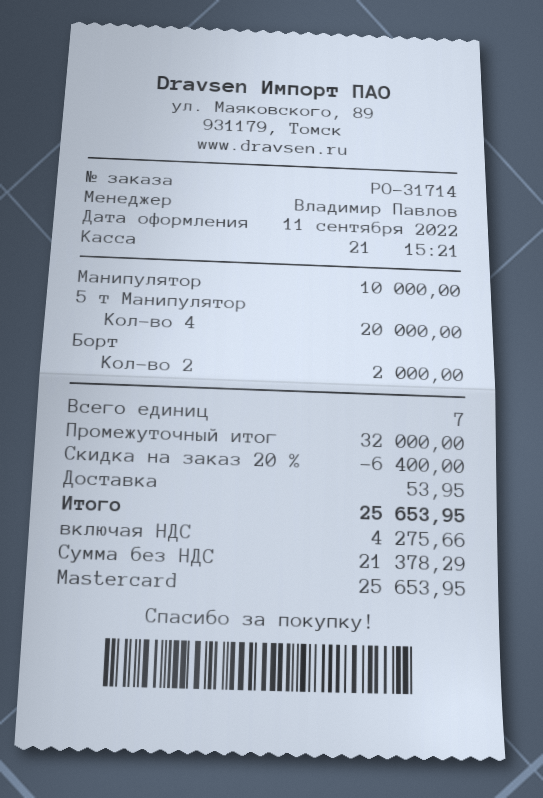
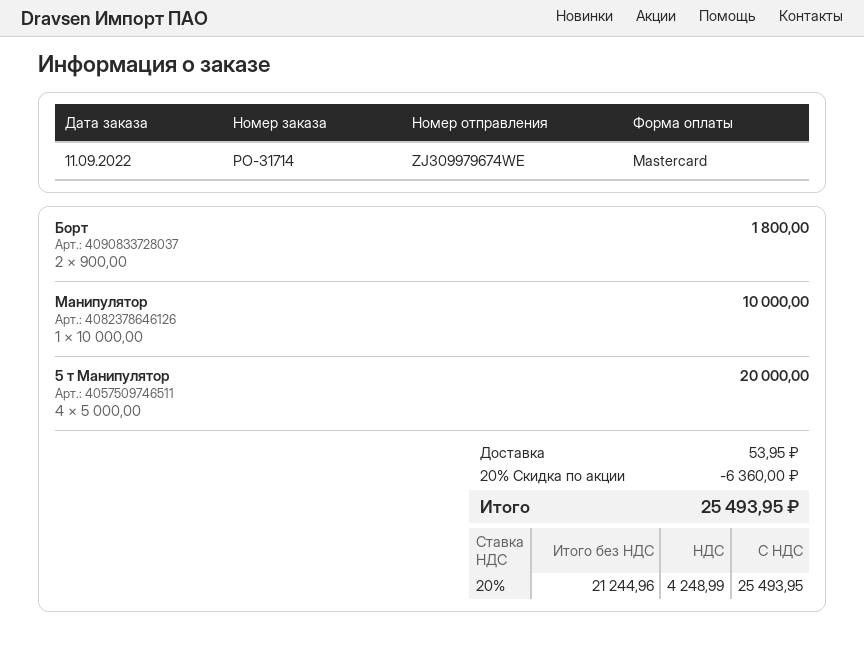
Борт: 2 for 2000.00 -> 2 for 1800.00
discount: 20% = 6400.00 -> 20% = 6360.00
net: 21378.29 -> 21244.96
tax: 4275.66 -> 4248.99
total: 25653.95 -> 25493.95

